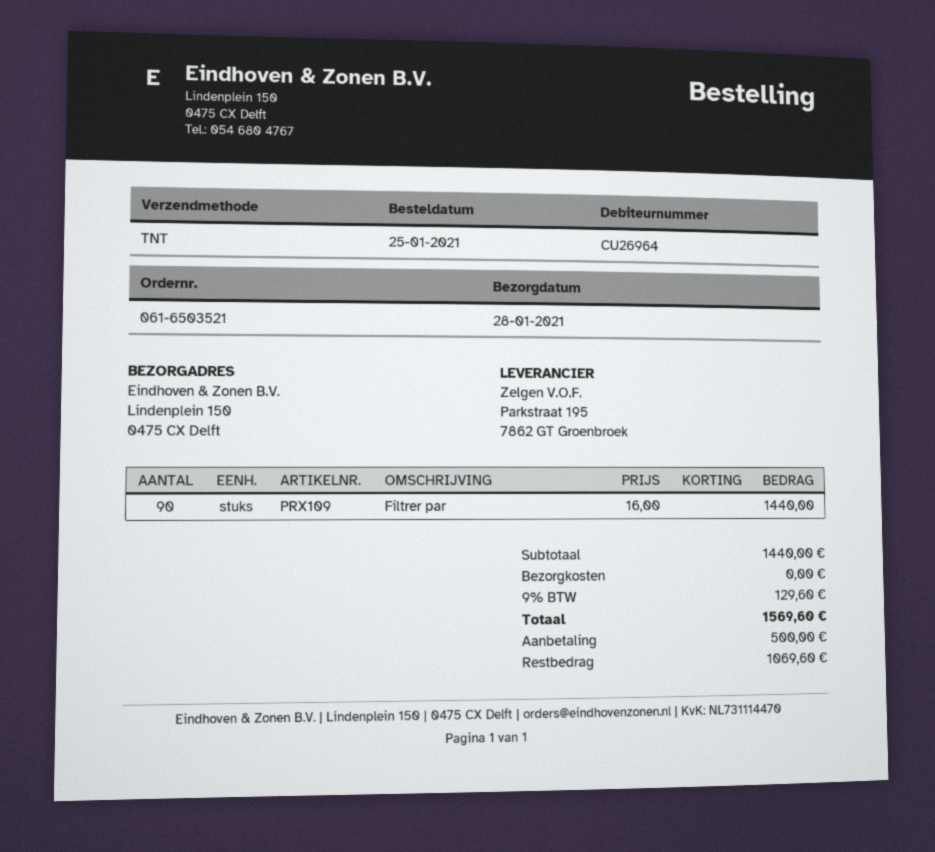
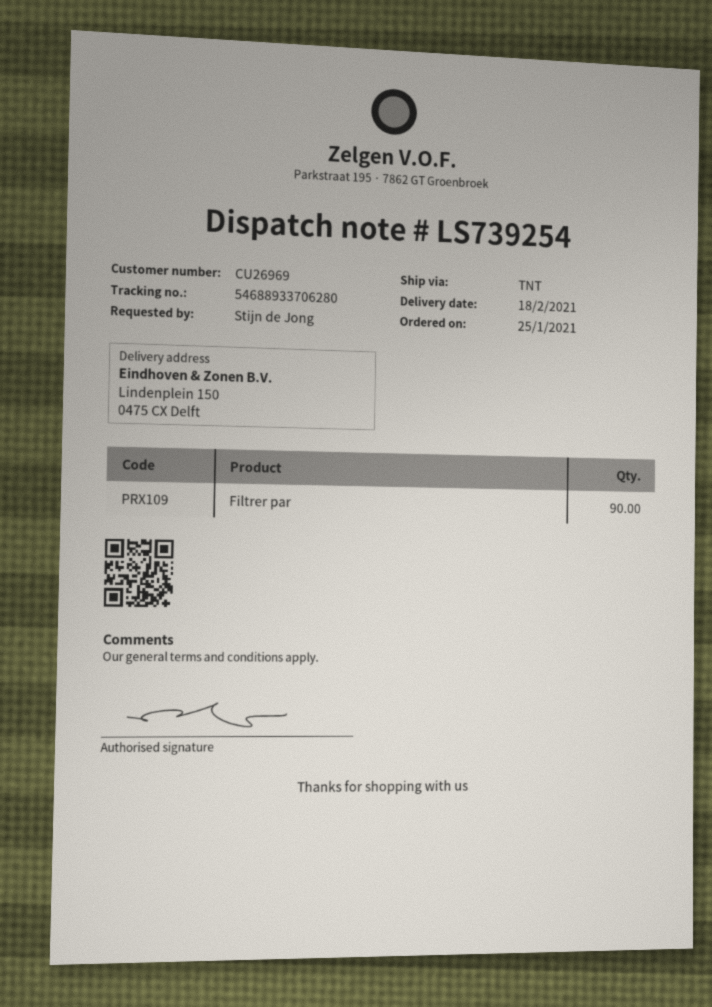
delivery date: 2021-01-28 -> 2021-02-18
customer number: CU26964 -> CU26969

